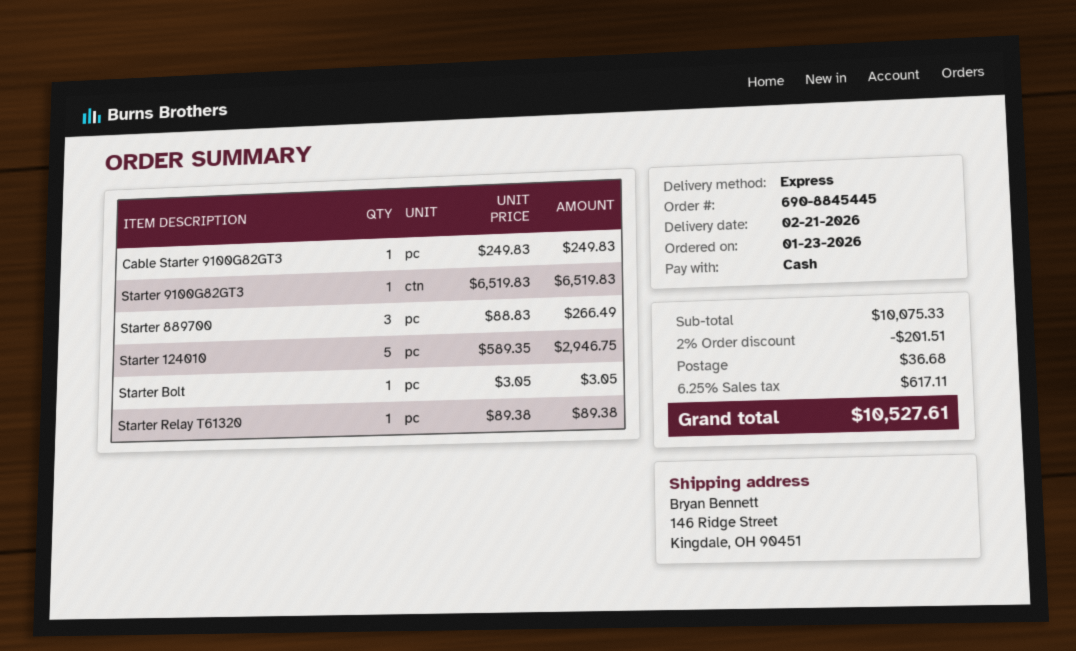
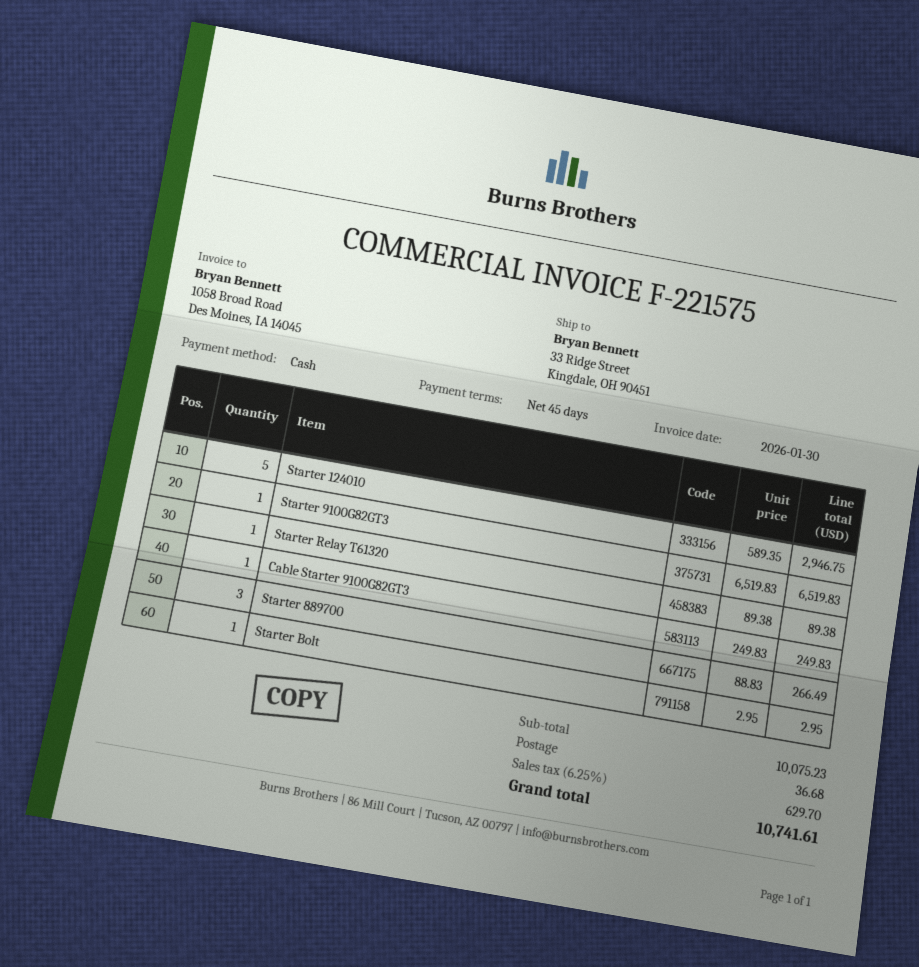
ship to: 146 Ridge Street, Kingdale, OH 90451 -> 33 Ridge Street, Kingdale, OH 90451
Starter Bolt: 1 x 3.05 = 3.05 -> 1 x 2.95 = 2.95
subtotal: 10075.33 -> 10075.23
discount: 2% = 201.51 -> none
tax: 6.25% = 617.11 -> 6.25% = 629.70
total: 10527.61 -> 10741.61

